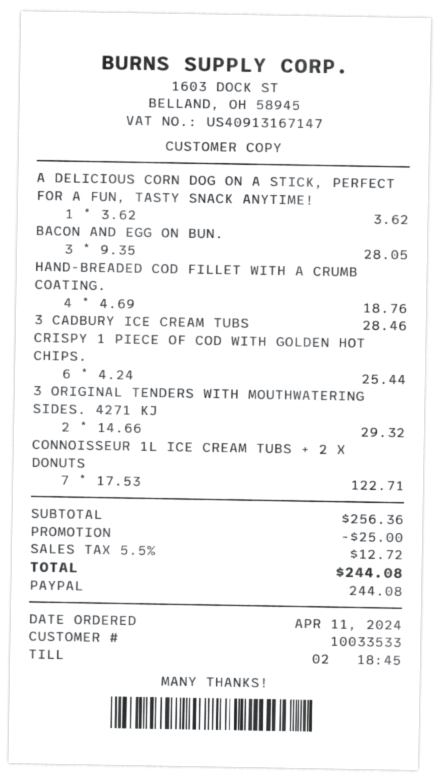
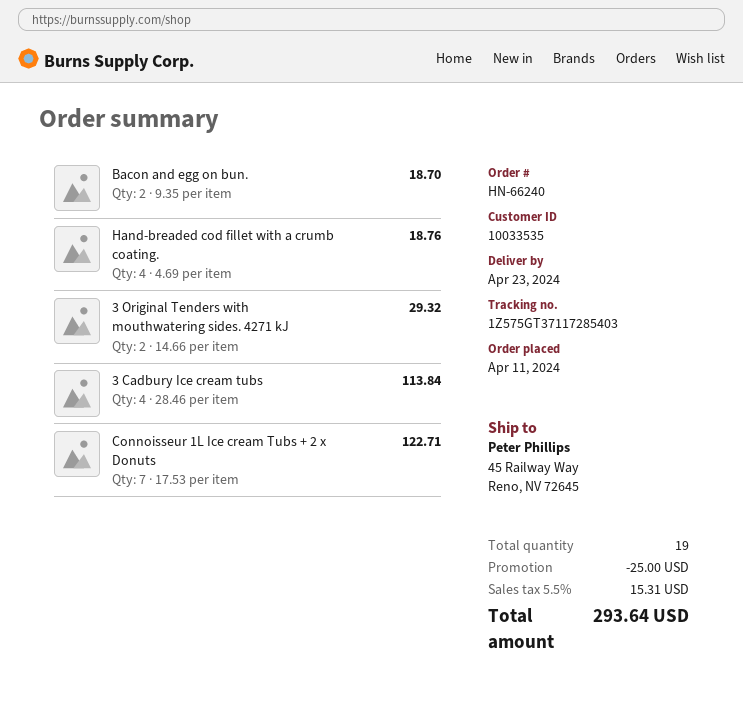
customer number: 10033533 -> 10033535
A DELICIOUS CORN DOG ON A STICK, PERFECT FOR A FUN, TASTY SNACK ANYTIME!: 1 x 3.62 = 3.62 -> none
BACON AND EGG ON BUN.: 3 x 9.35 = 28.05 -> 2 x 9.35 = 18.70
3 CADBURY ICE CREAM TUBS: 1 x 28.46 = 28.46 -> 4 x 28.46 = 113.84
CRISPY 1 PIECE OF COD WITH GOLDEN HOT CHIPS.: 6 x 4.24 = 25.44 -> none
tax: 5.5% = 12.72 -> 5.5% = 15.31
total: 244.08 -> 293.64

